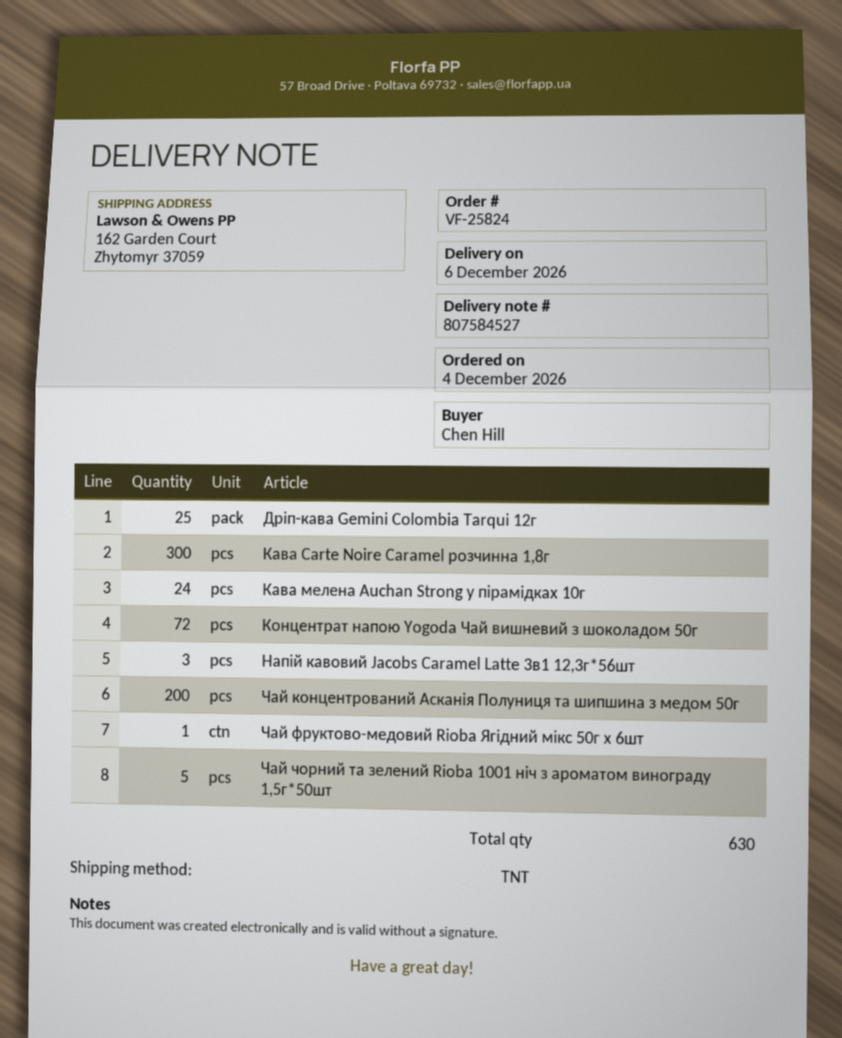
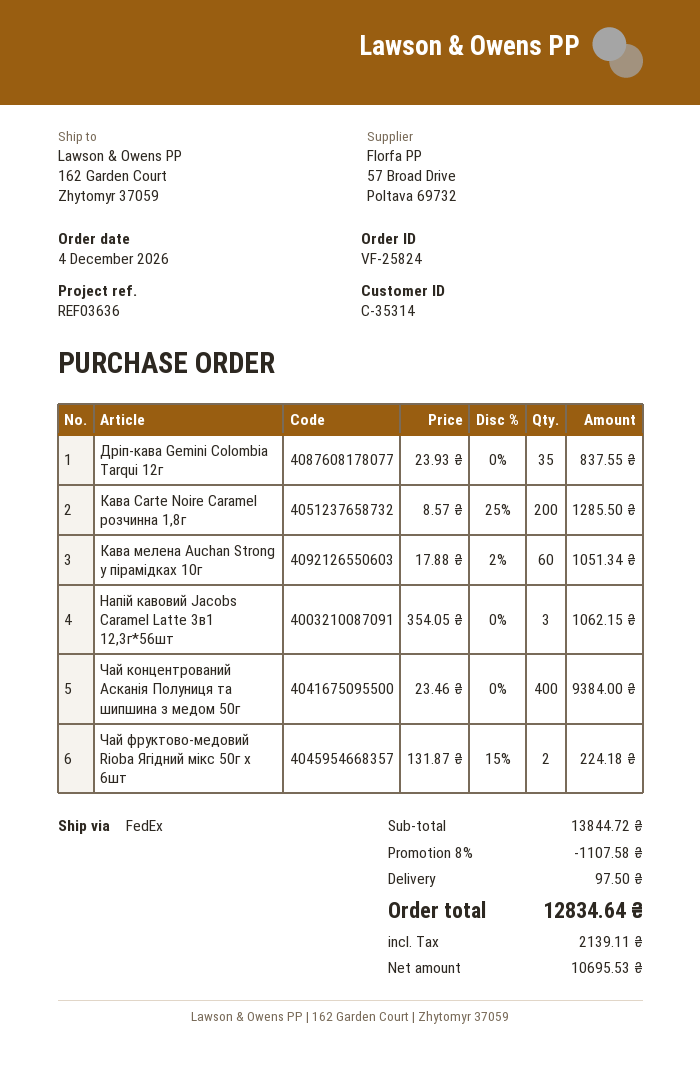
shipping method: TNT -> FedEx
Дріп-кава Gemini Colombia Tarqui 12г: 25 -> 35
Кава Carte Noire Caramel розчинна 1,8г: 300 -> 200
Кава мелена Auchan Strong у пірамідках 10г: 24 -> 60
Концентрат напою Yogoda Чай вишневий з шоколадом 50г: 72 -> none
Чай концентрований Асканія Полуниця та шипшина з медом 50г: 200 -> 400
Чай фруктово-медовий Rioba Ягідний мікс 50г х 6шт: 1 -> 2
Чай чорний та зелений Rioba 1001 ніч з ароматом винограду 1,5г*50шт: 5 -> none

